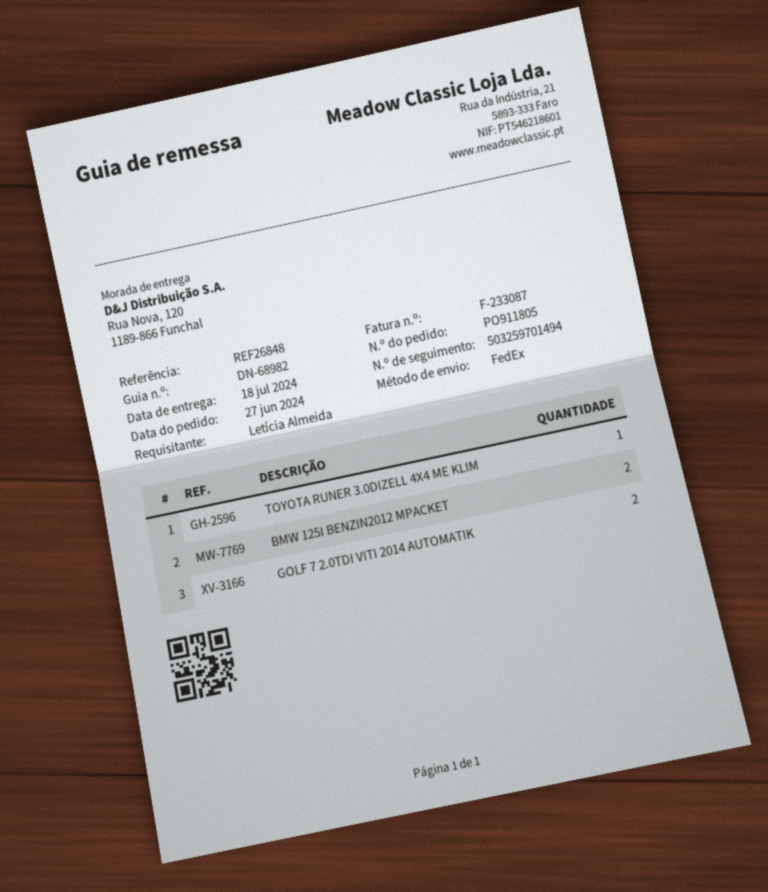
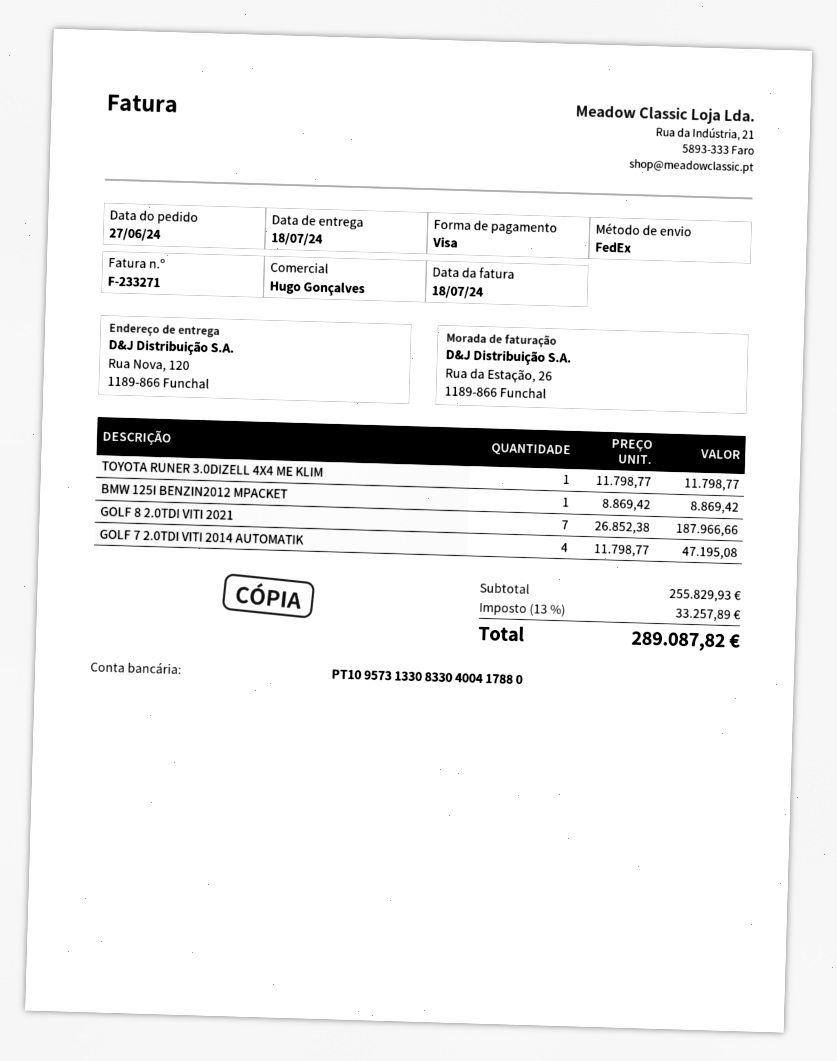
invoice number: F-233087 -> F-233271
BMW 125I BENZIN2012 MPACKET: 2 -> 1
GOLF 7 2.0TDI VITI 2014 AUTOMATIK: 2 -> 4
GOLF 8 2.0TDI VITI 2021: none -> 7

